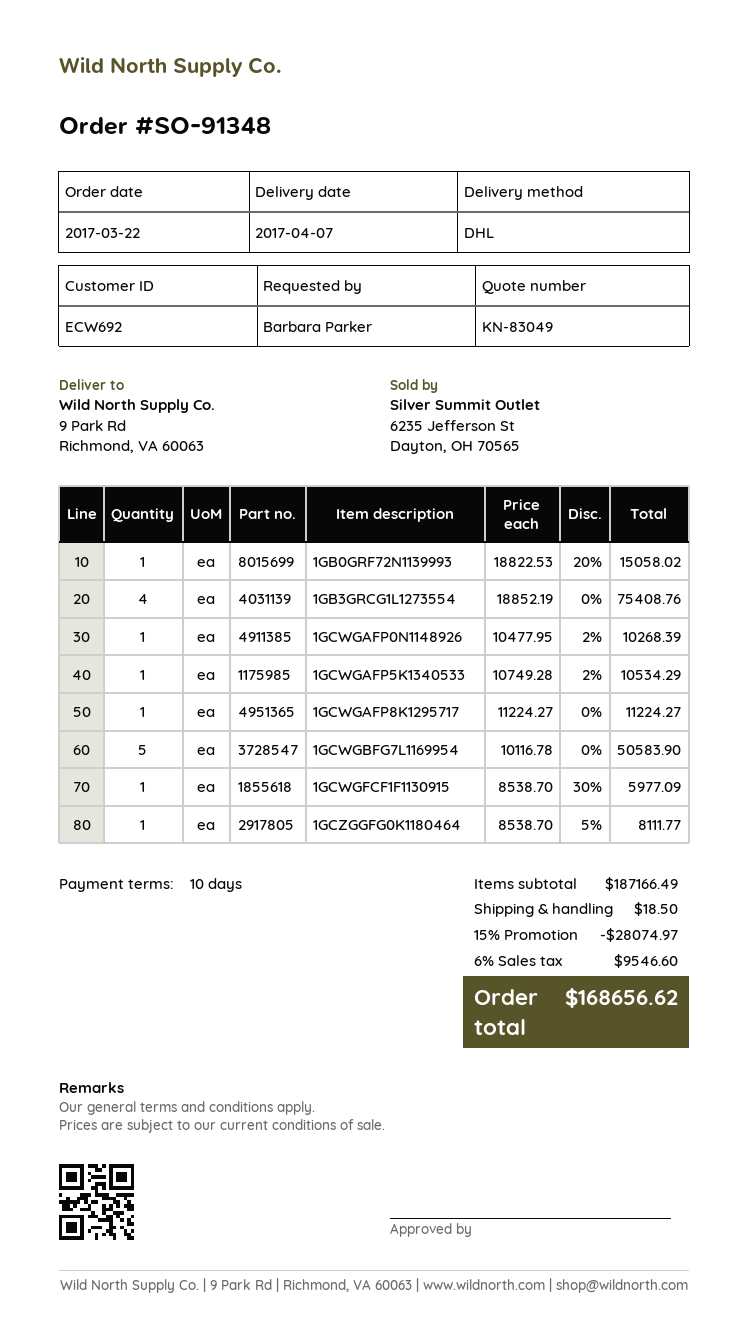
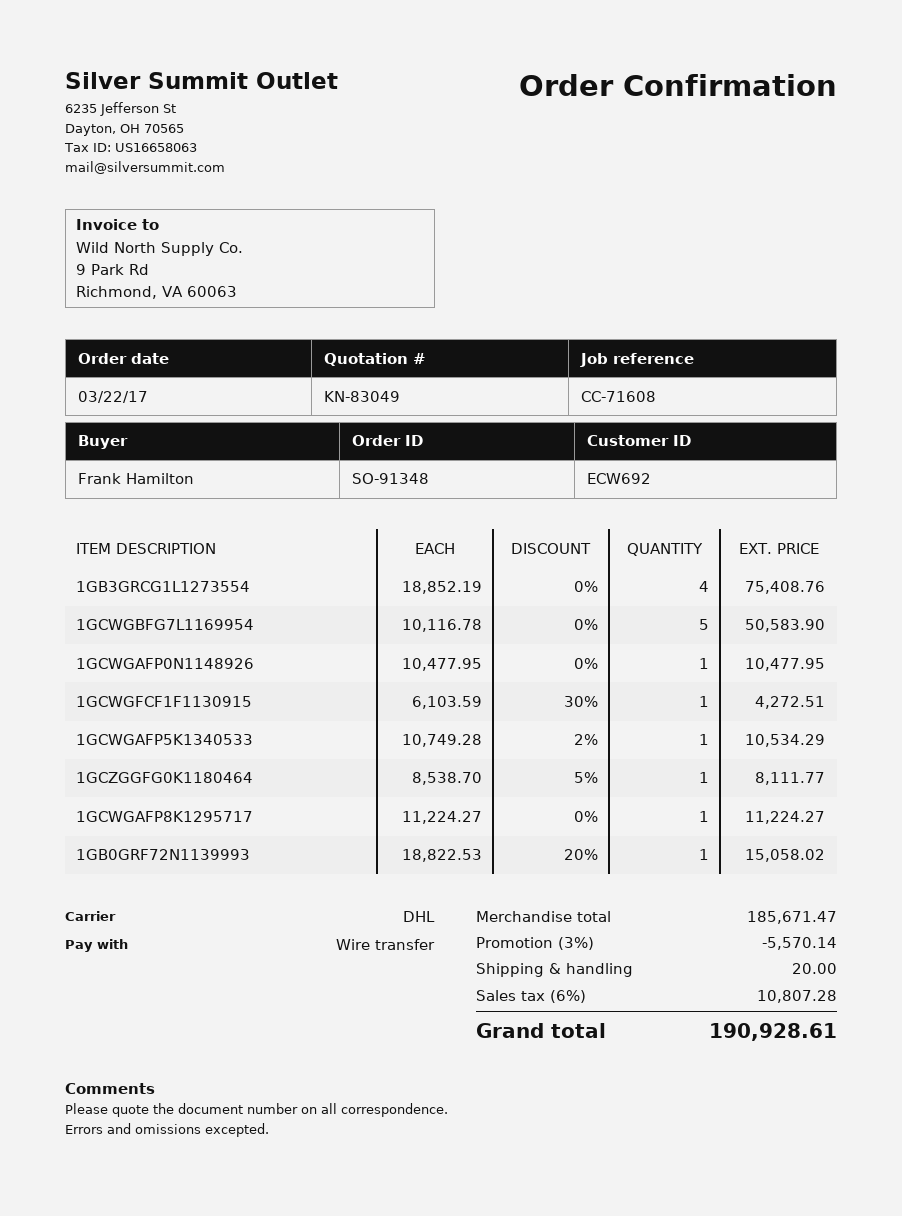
ordered by: Barbara Parker -> Frank Hamilton
1GCWGAFP0N1148926: 1 x 10477.95 - 2% = 10268.39 -> 1 x 10477.95 = 10477.95
1GCWGFCF1F1130915: 1 x 8538.70 - 30% = 5977.09 -> 1 x 6103.59 - 30% = 4272.51
subtotal: 187166.49 -> 185671.47
discount: 15% = 28074.97 -> 3% = 5570.14
shipping: 18.50 -> 20.00
tax: 6% = 9546.60 -> 6% = 10807.28
total: 168656.62 -> 190928.61

